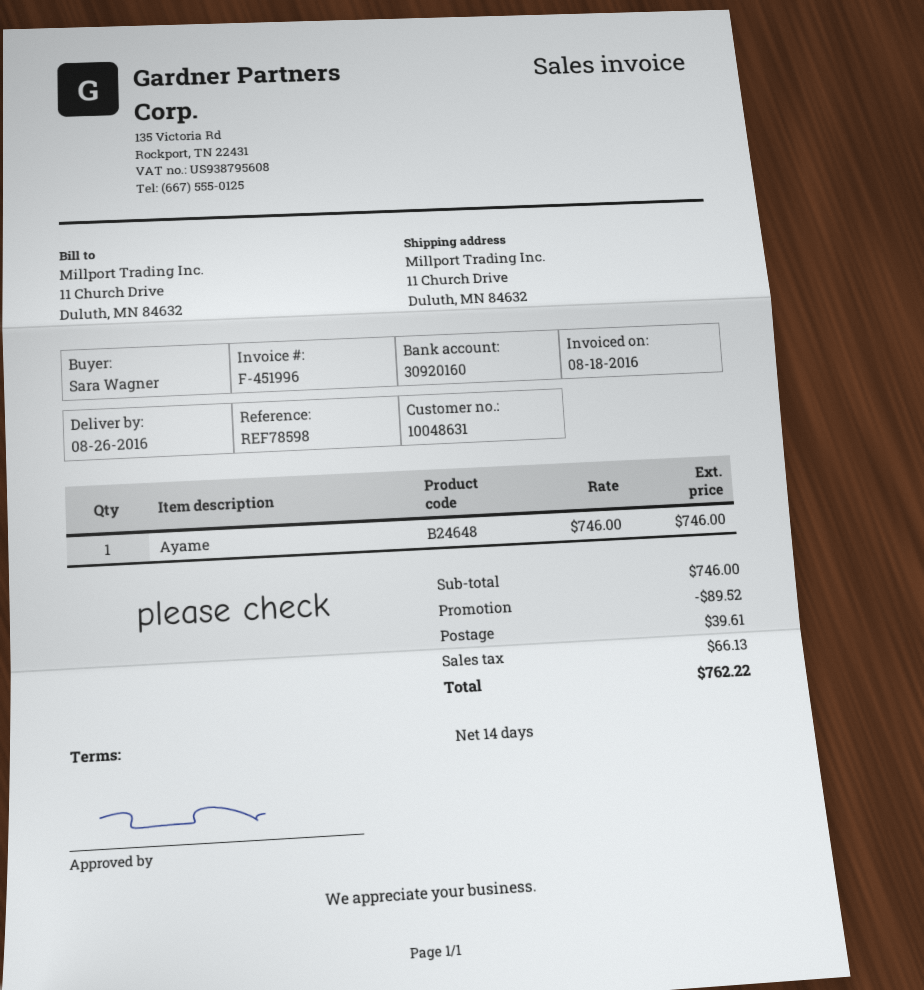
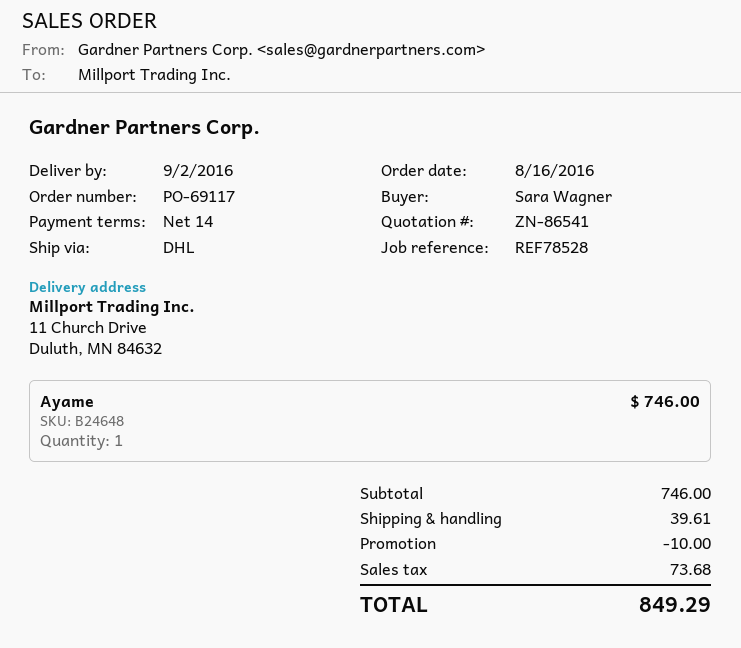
delivery date: 2016-08-26 -> 2016-09-02
reference: REF78598 -> REF78528
discount: 89.52 -> 10.00
tax: 66.13 -> 73.68
total: 762.22 -> 849.29

